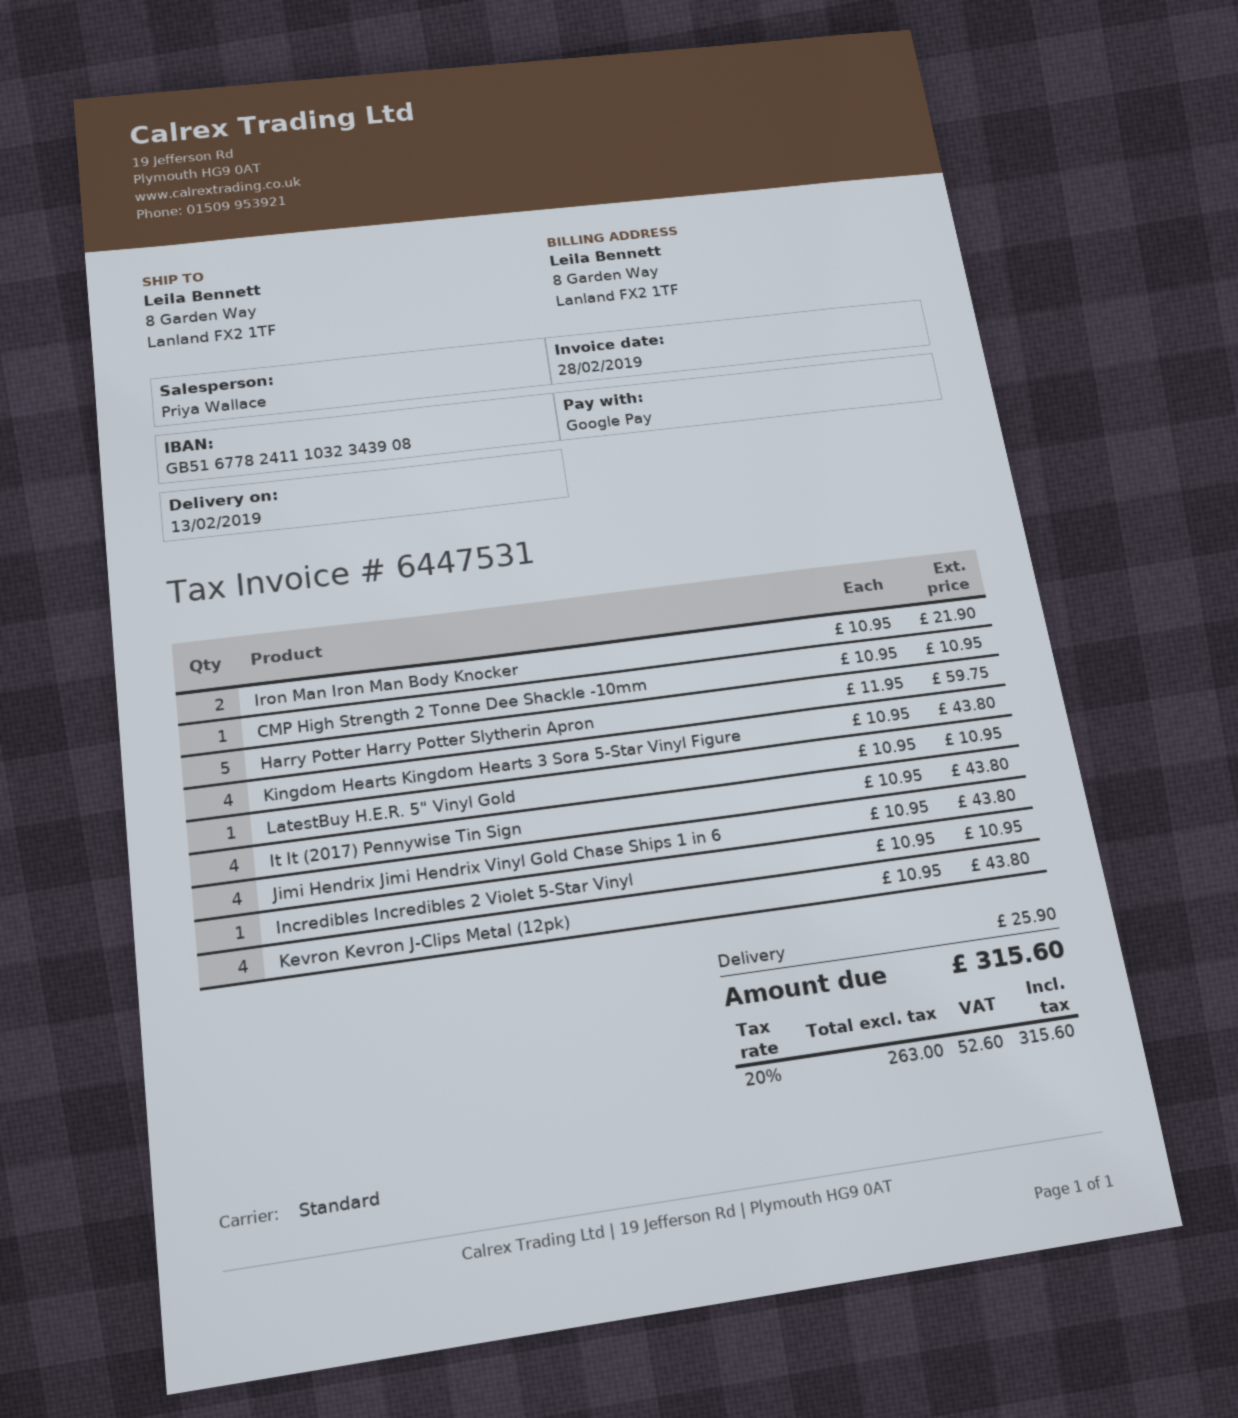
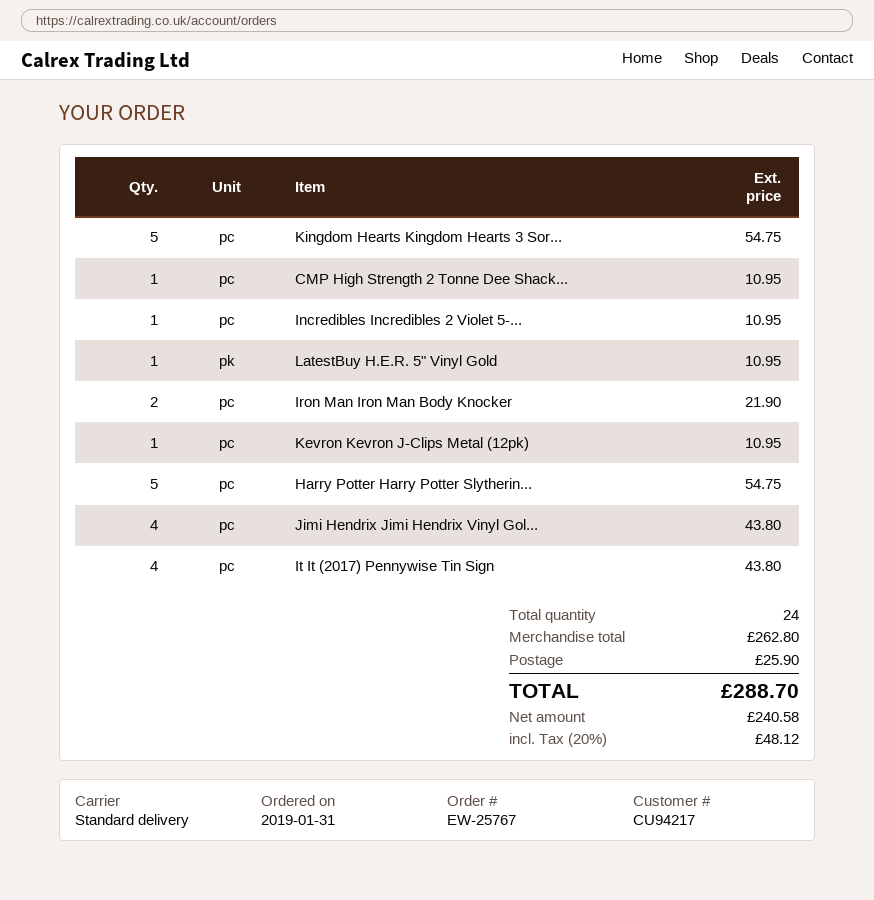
Harry Potter Harry Potter Slytherin Apron: 5 for 59.75 -> 5 for 54.75
Kingdom Hearts Kingdom Hearts 3 Sora 5-Star Vinyl Figure: 4 for 43.80 -> 5 for 54.75
Kevron Kevron J-Clips Metal (12pk): 4 for 43.80 -> 1 for 10.95
net: 263.00 -> 240.58
tax: 20% = 52.60 -> 20% = 48.12
total: 315.60 -> 288.70

